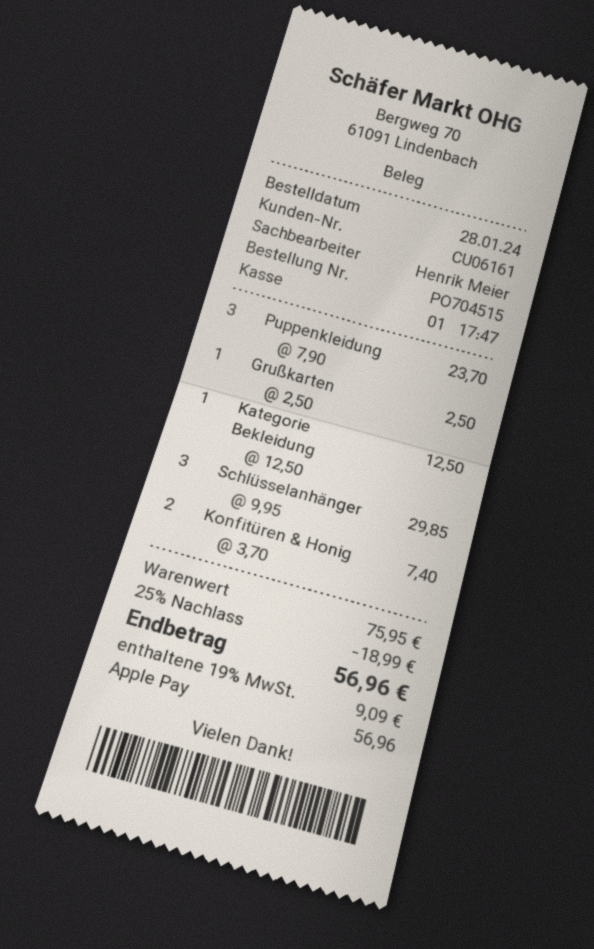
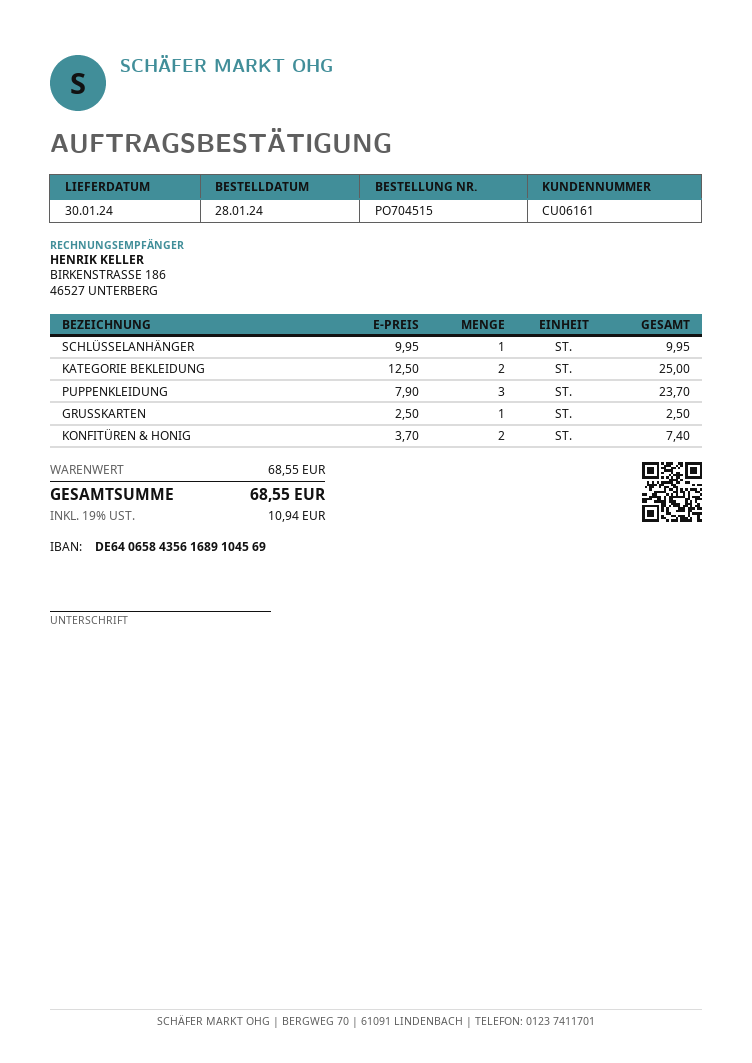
Kategorie Bekleidung: 1 x 12.50 = 12.50 -> 2 x 12.50 = 25.00
Schlüsselanhänger: 3 x 9.95 = 29.85 -> 1 x 9.95 = 9.95
subtotal: 75.95 -> 68.55
discount: 25% = 18.99 -> none
tax: 19% = 9.09 -> 19% = 10.94
total: 56.96 -> 68.55

